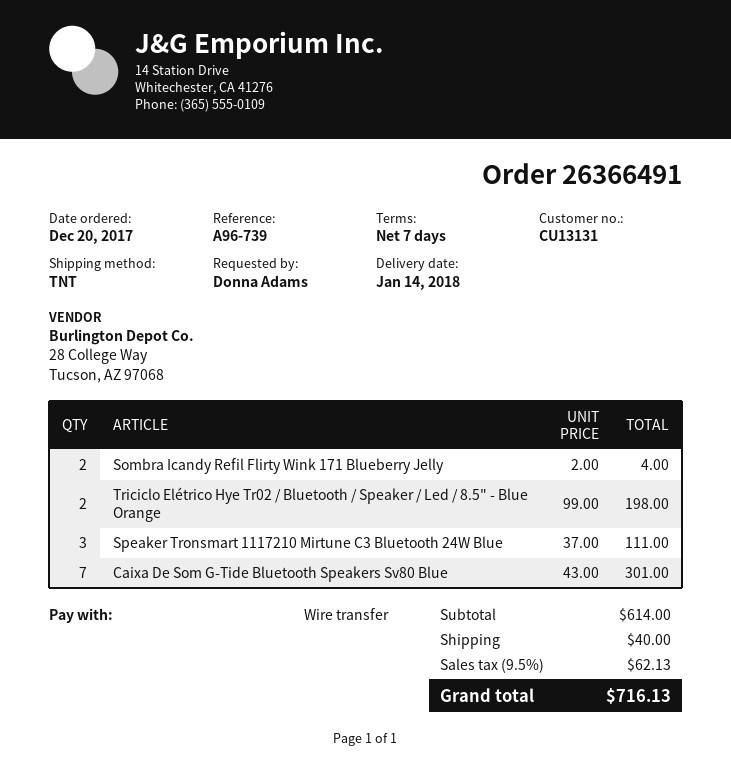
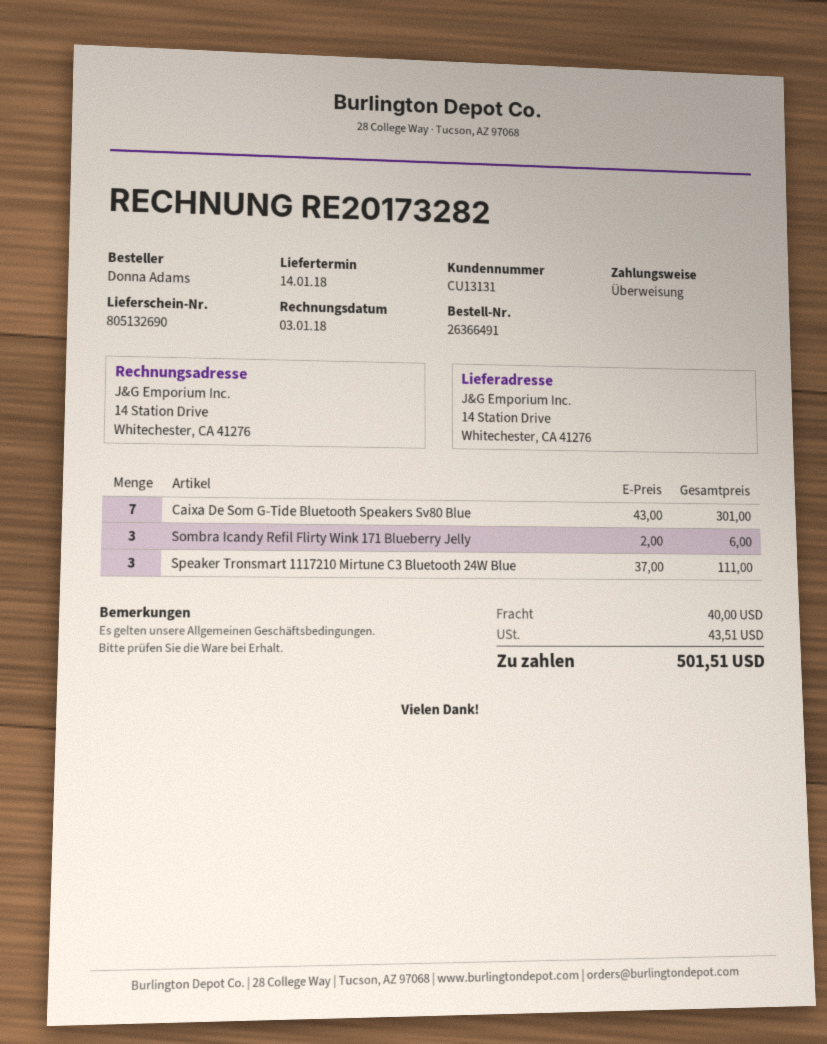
Sombra Icandy Refil Flirty Wink 171 Blueberry Jelly: 2 x 2.00 = 4.00 -> 3 x 2.00 = 6.00
Triciclo Elétrico Hye Tr02 / Bluetooth / Speaker / Led / 8.5" - Blue Orange: 2 x 99.00 = 198.00 -> none
tax: 62.13 -> 43.51
total: 716.13 -> 501.51

